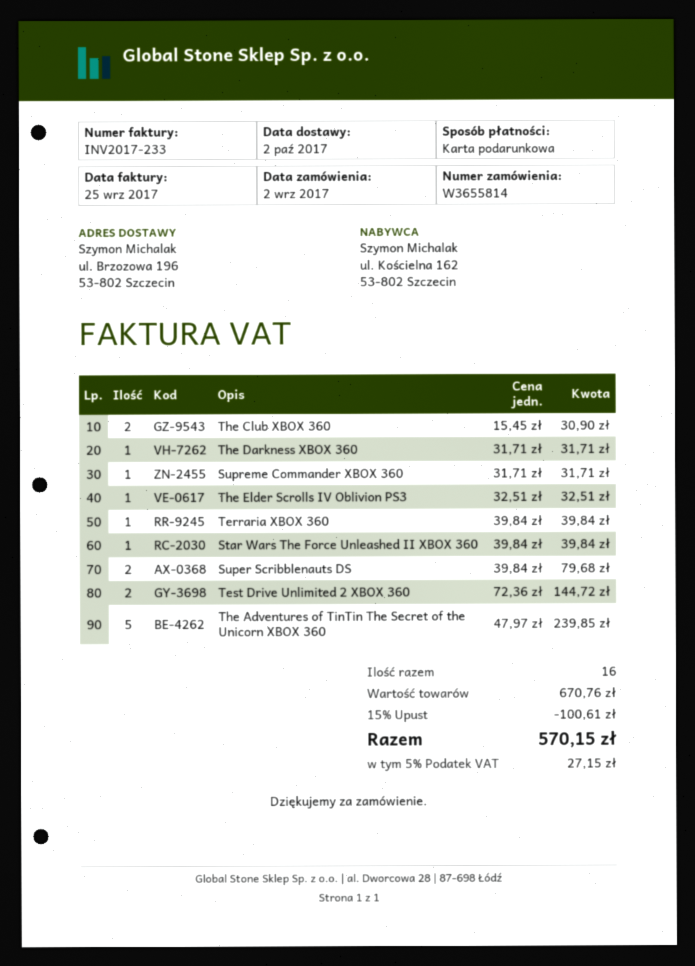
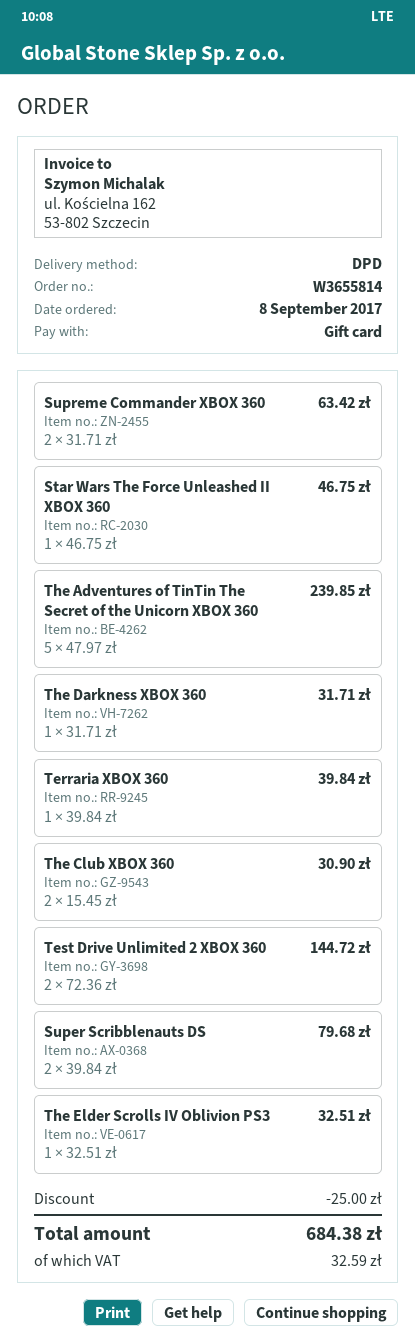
order date: 2017-09-02 -> 2017-09-08
Supreme Commander XBOX 360: 1 x 31.71 = 31.71 -> 2 x 31.71 = 63.42
Star Wars The Force Unleashed II XBOX 360: 1 x 39.84 = 39.84 -> 1 x 46.75 = 46.75
discount: 100.61 -> 25.00
tax: 27.15 -> 32.59
total: 570.15 -> 684.38

